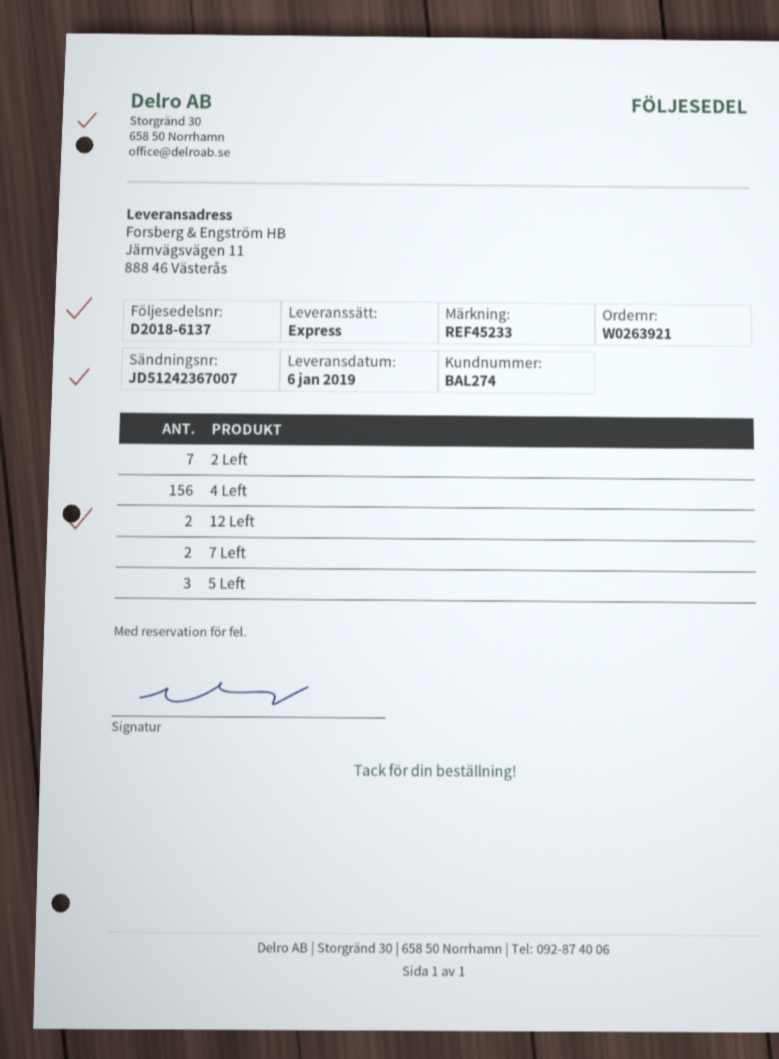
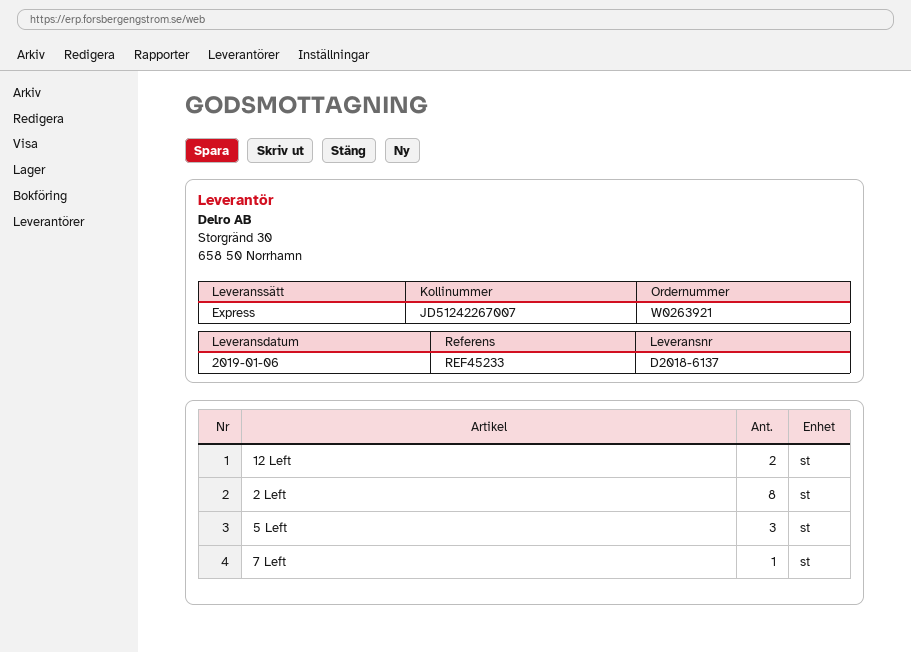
tracking number: JD51242367007 -> JD51242267007
2 Left: 7 -> 8
4 Left: 156 -> none
7 Left: 2 -> 1

